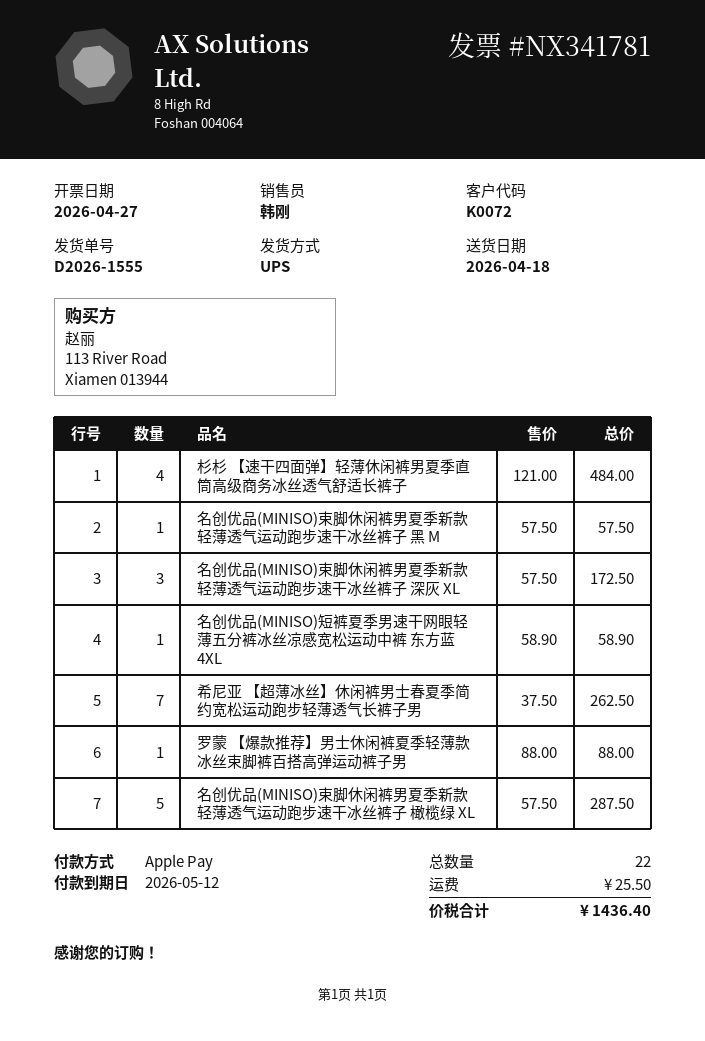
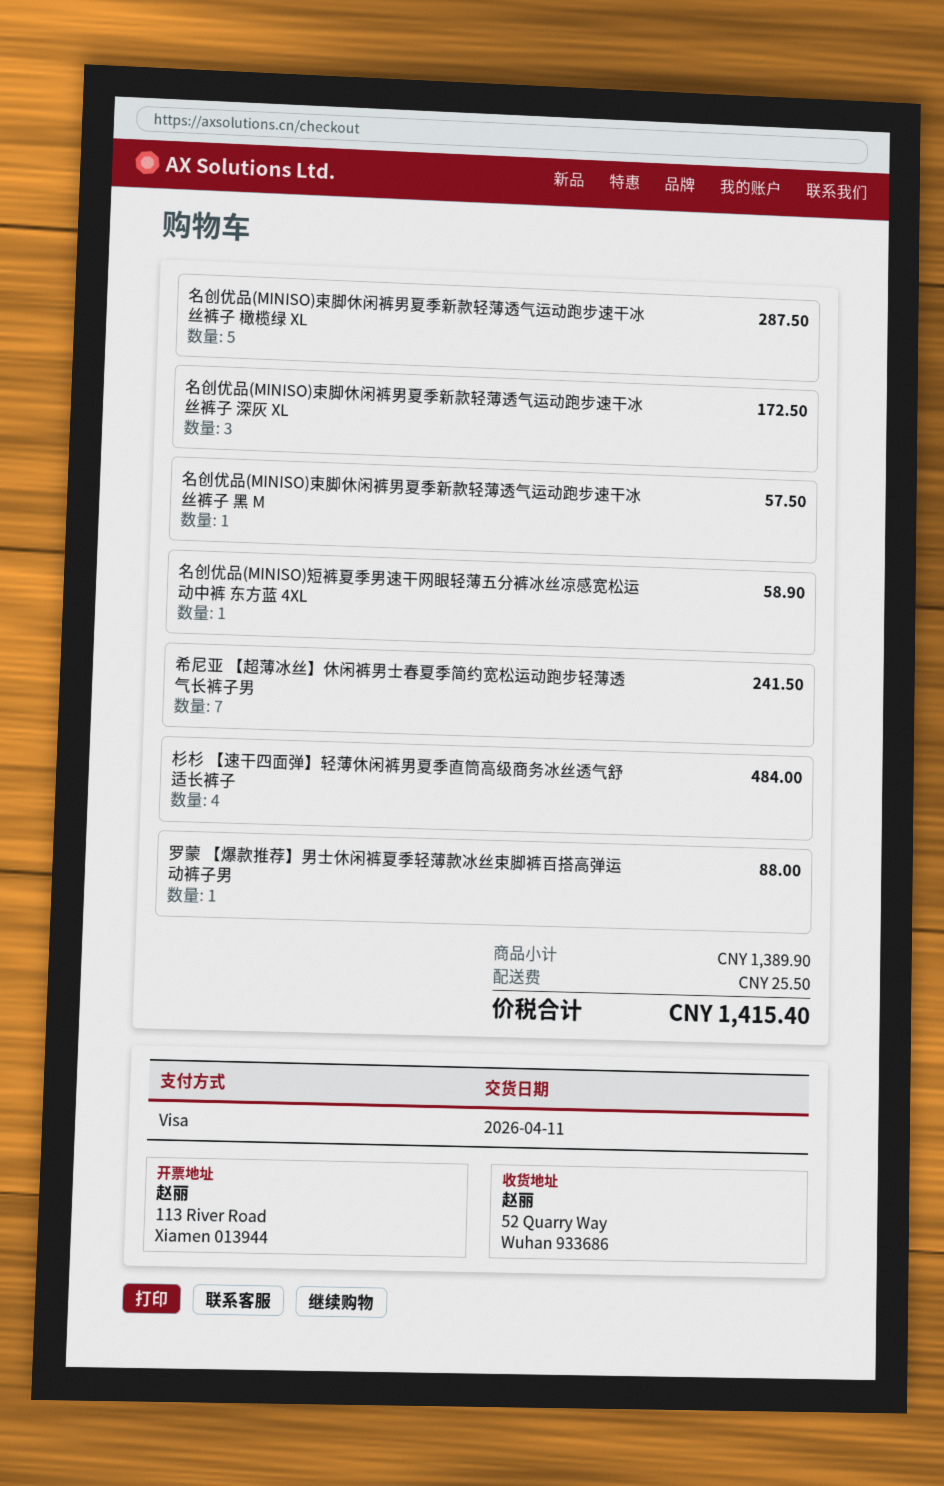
delivery date: 2026-04-18 -> 2026-04-11
payment method: Apple Pay -> Visa
希尼亚 【超薄冰丝】休闲裤男士春夏季简约宽松运动跑步轻薄透气长裤子男: 7 for 262.50 -> 7 for 241.50
total: 1436.40 -> 1415.40

